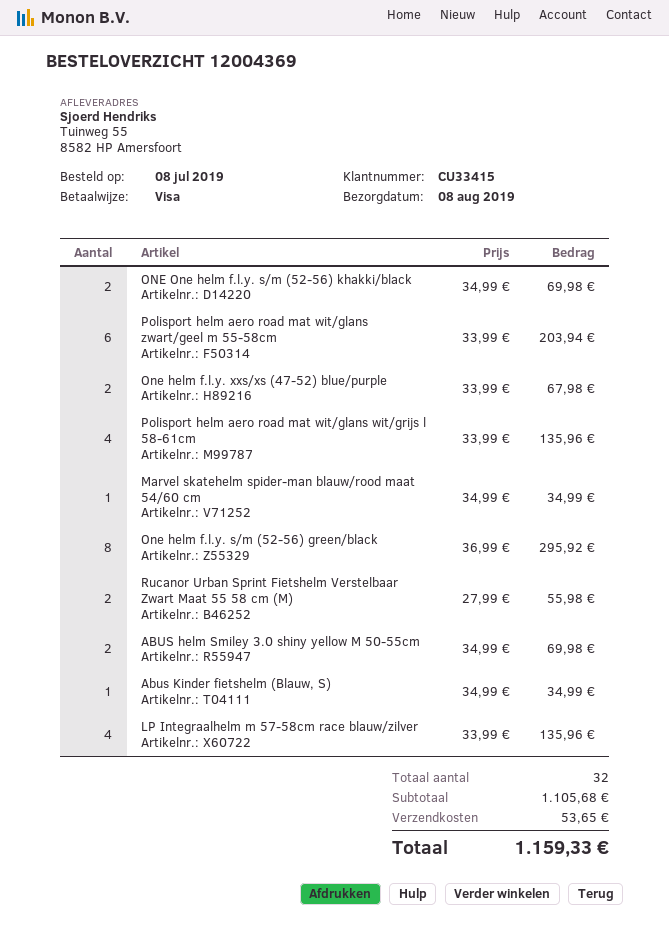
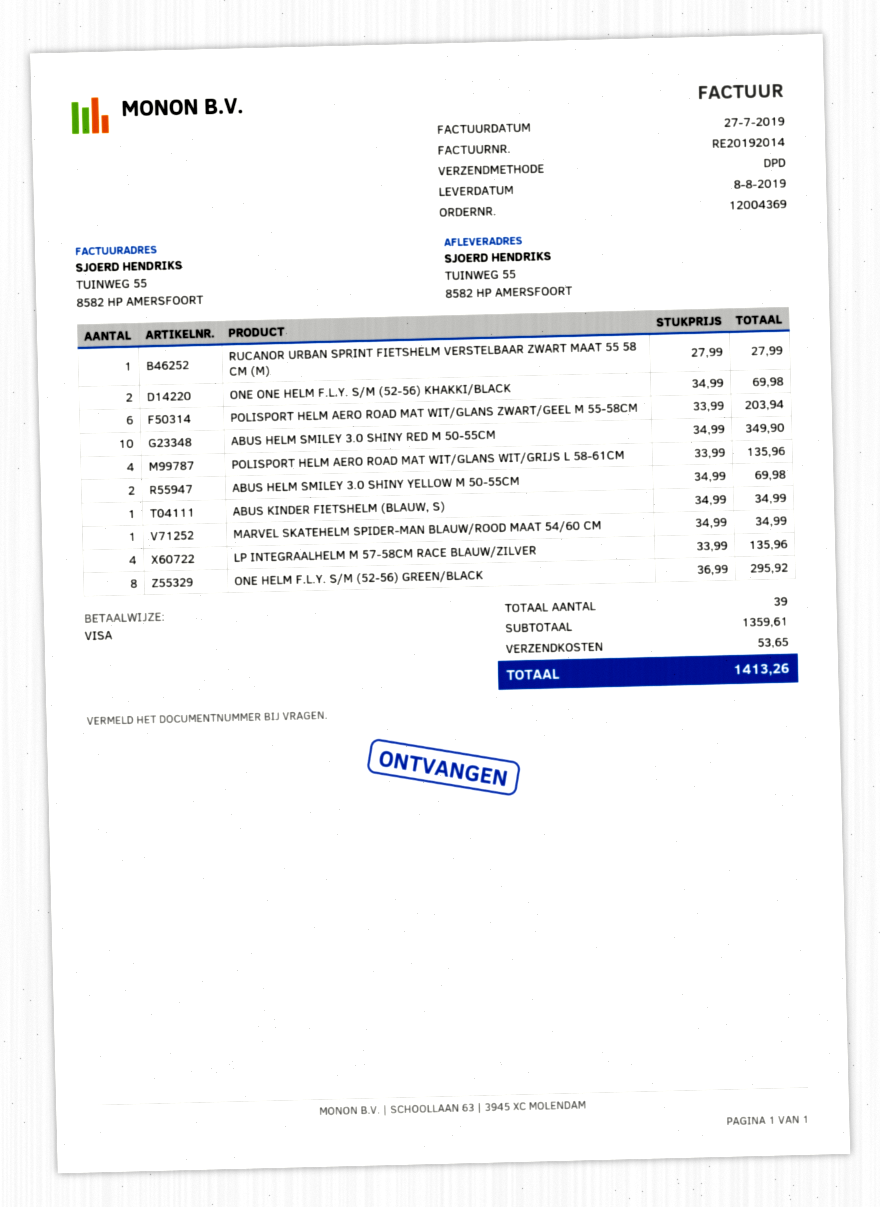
One helm f.l.y. xxs/xs (47-52) blue/purple: 2 x 33.99 = 67.98 -> none
Rucanor Urban Sprint Fietshelm Verstelbaar Zwart Maat 55 58 cm (M): 2 x 27.99 = 55.98 -> 1 x 27.99 = 27.99
ABUS HELM SMILEY 3.0 SHINY RED M 50-55CM: none -> 10 x 34.99 = 349.90
total quantity: 32 -> 39
subtotal: 1105.68 -> 1359.61
total: 1159.33 -> 1413.26

